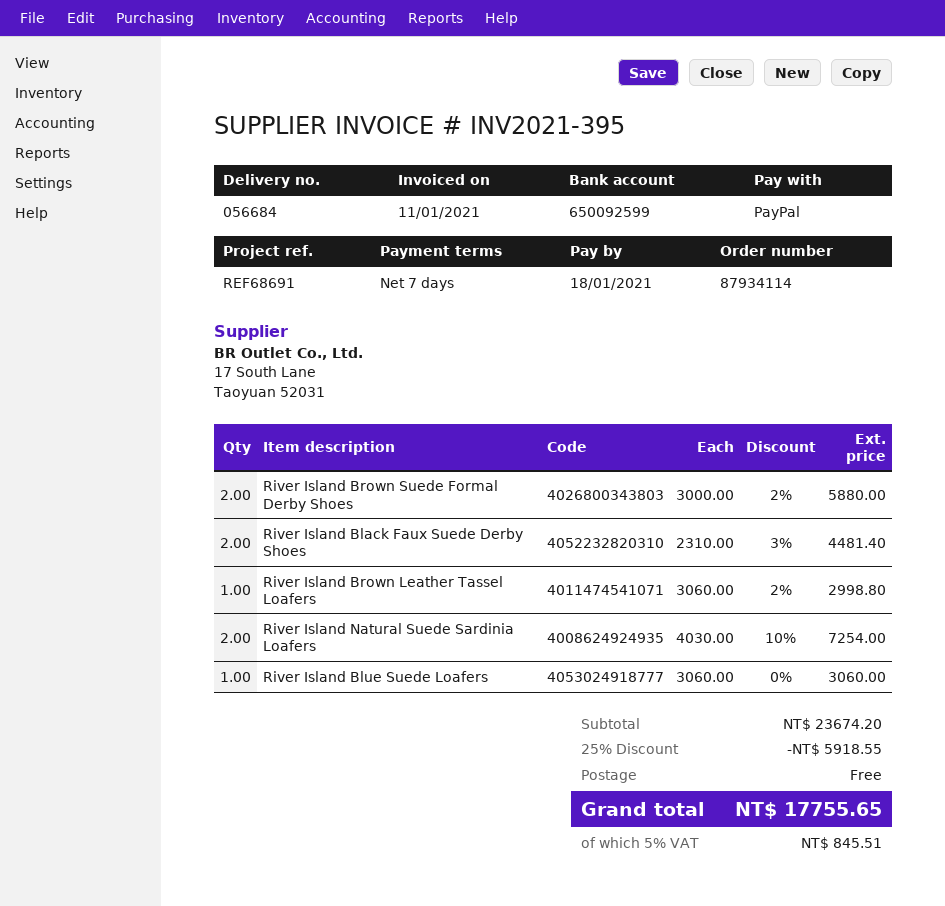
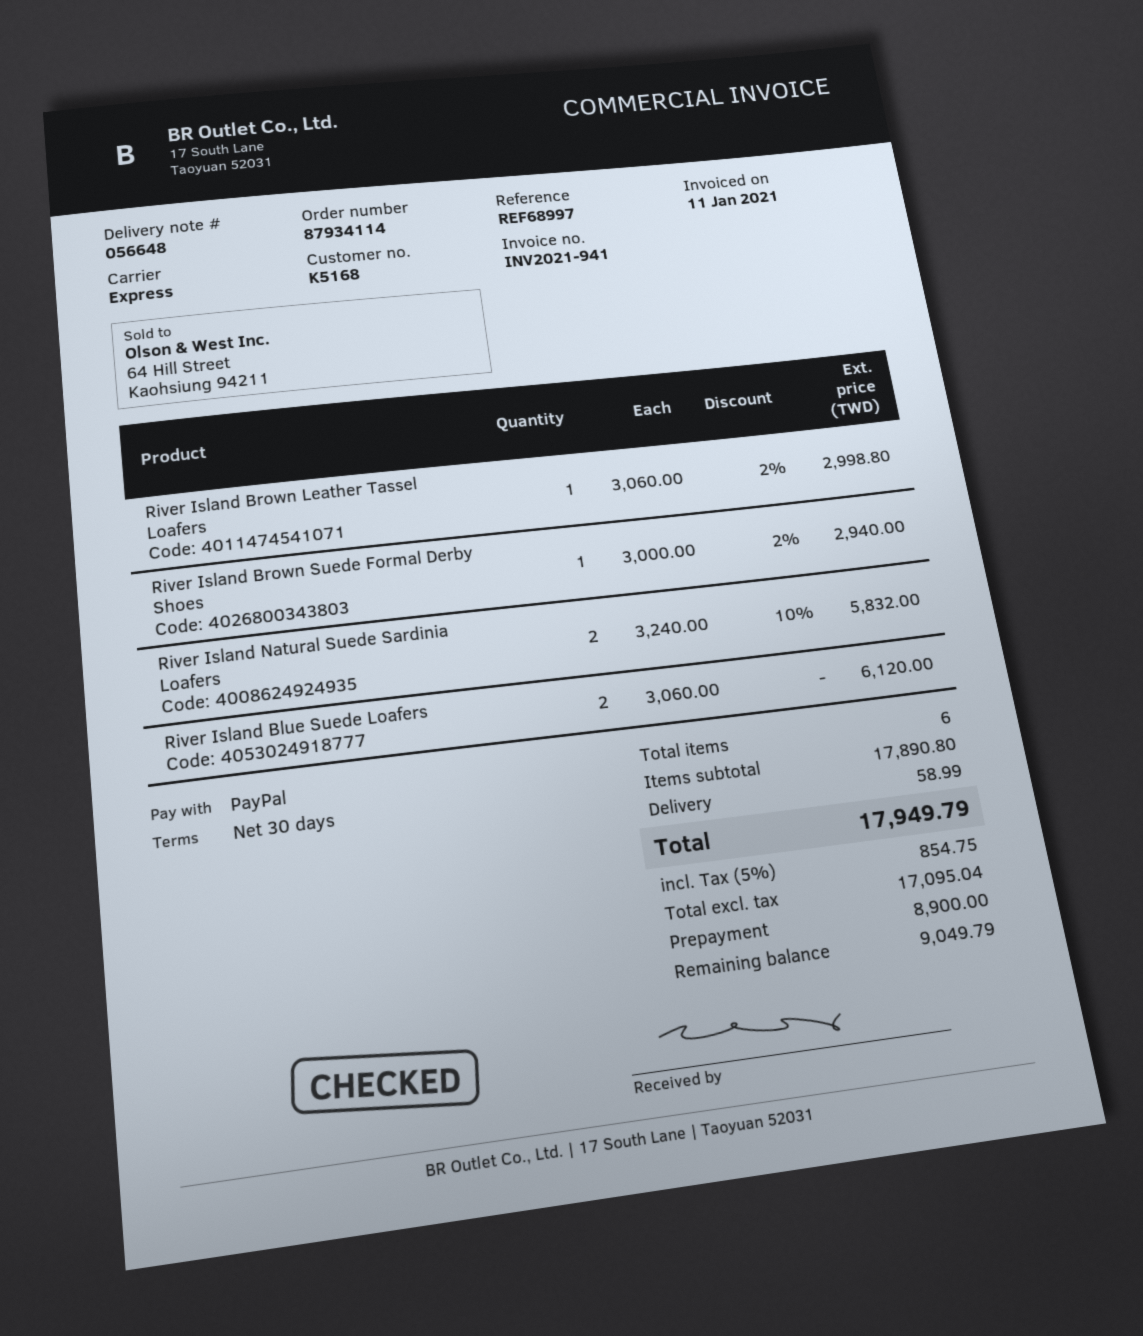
delivery note number: 056684 -> 056648
invoice number: INV2021-395 -> INV2021-941
payment terms: 7 days -> 30 days
reference: REF68691 -> REF68997
River Island Brown Suede Formal Derby Shoes: 2 x 3000.00 - 2% = 5880.00 -> 1 x 3000.00 - 2% = 2940.00
River Island Black Faux Suede Derby Shoes: 2 x 2310.00 - 3% = 4481.40 -> none
River Island Natural Suede Sardinia Loafers: 2 x 4030.00 - 10% = 7254.00 -> 2 x 3240.00 - 10% = 5832.00
River Island Blue Suede Loafers: 1 x 3060.00 = 3060.00 -> 2 x 3060.00 = 6120.00
subtotal: 23674.20 -> 17890.80
discount: 25% = 5918.55 -> none
shipping: 0.00 -> 58.99
tax: 5% = 845.51 -> 5% = 854.75
total: 17755.65 -> 17949.79

